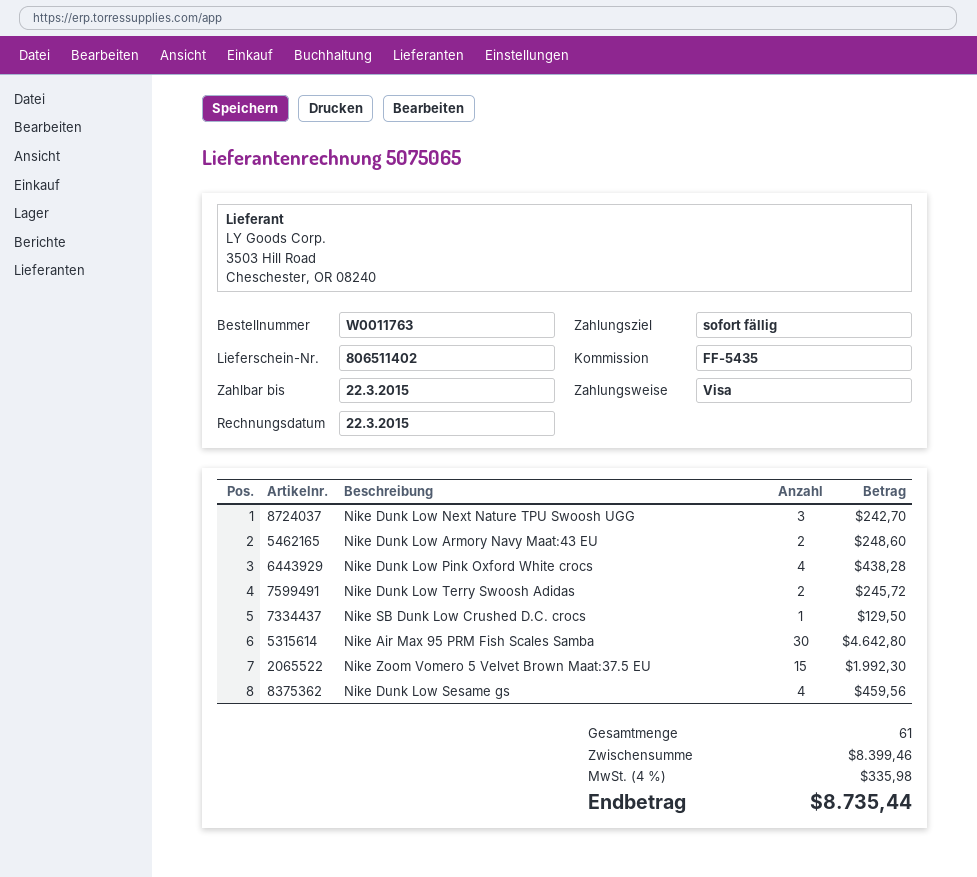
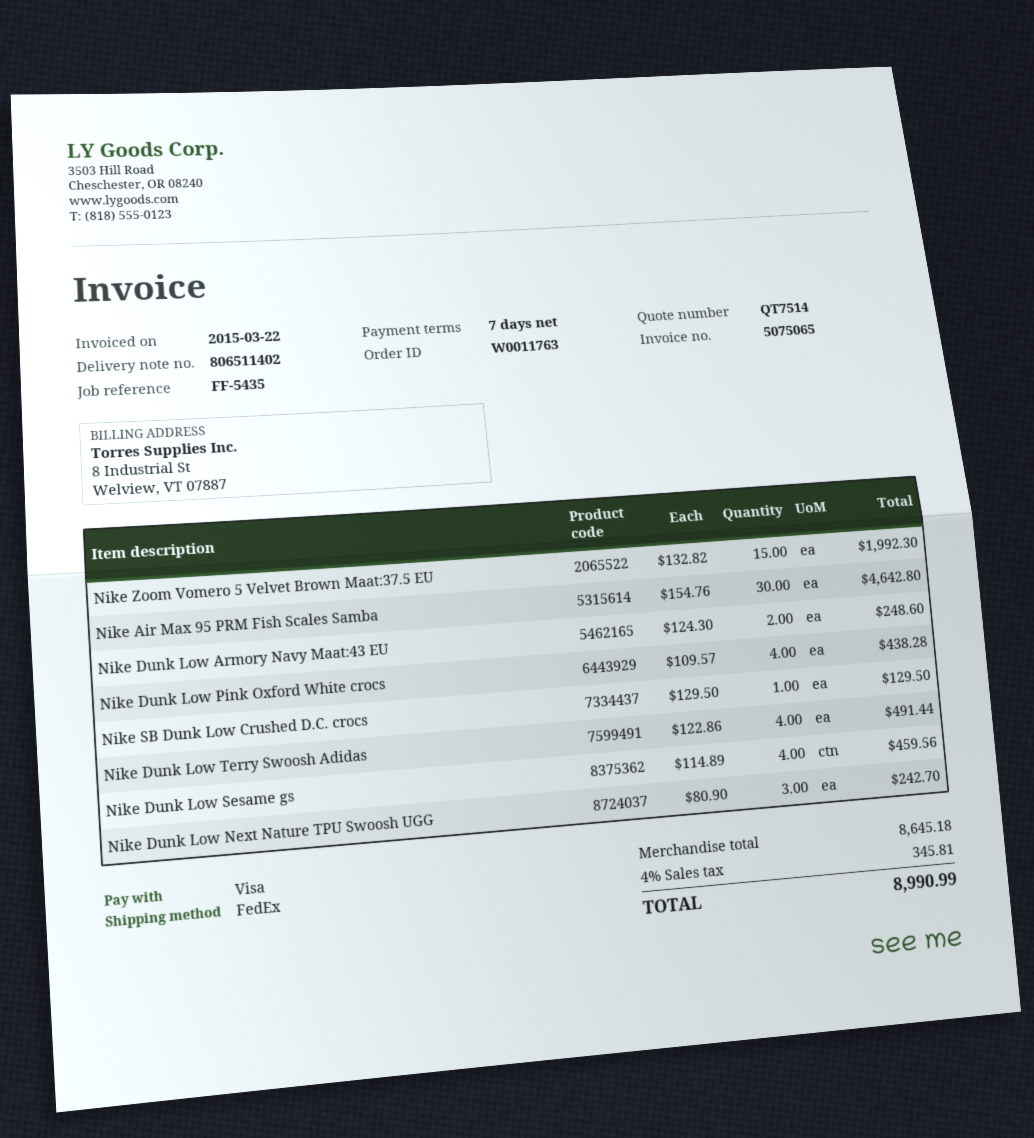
payment terms: on receipt -> 7 days
Nike Dunk Low Terry Swoosh Adidas: 2 for 245.72 -> 4 for 491.44
subtotal: 8399.46 -> 8645.18
tax: 4% = 335.98 -> 4% = 345.81
total: 8735.44 -> 8990.99

